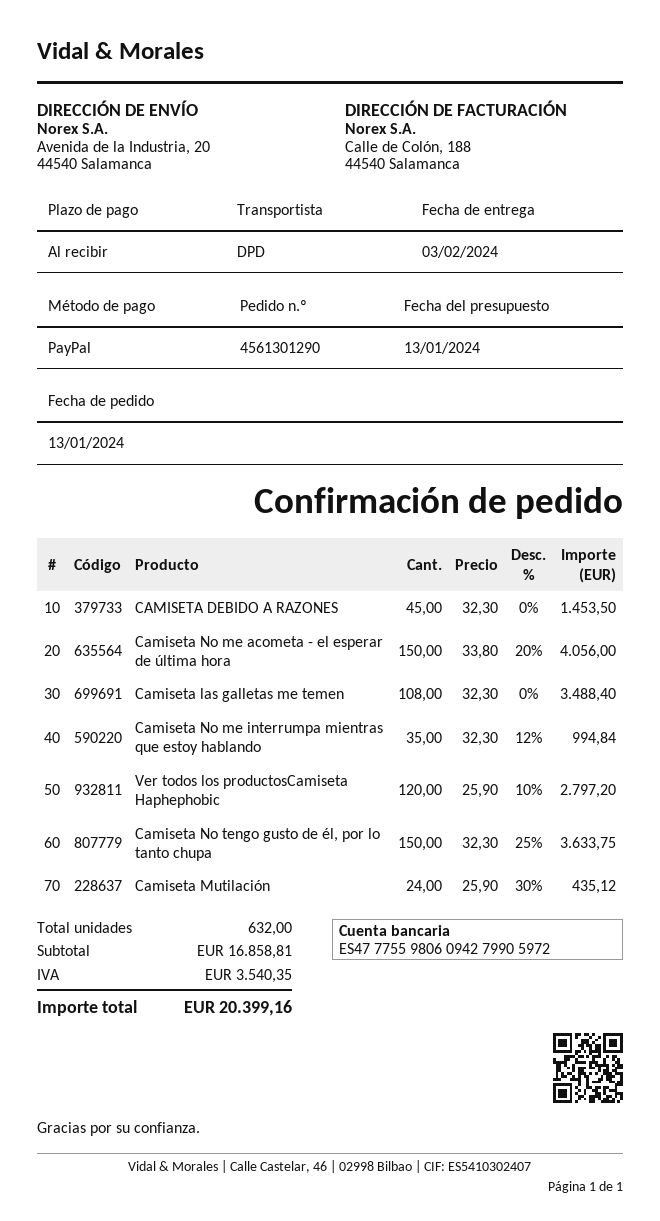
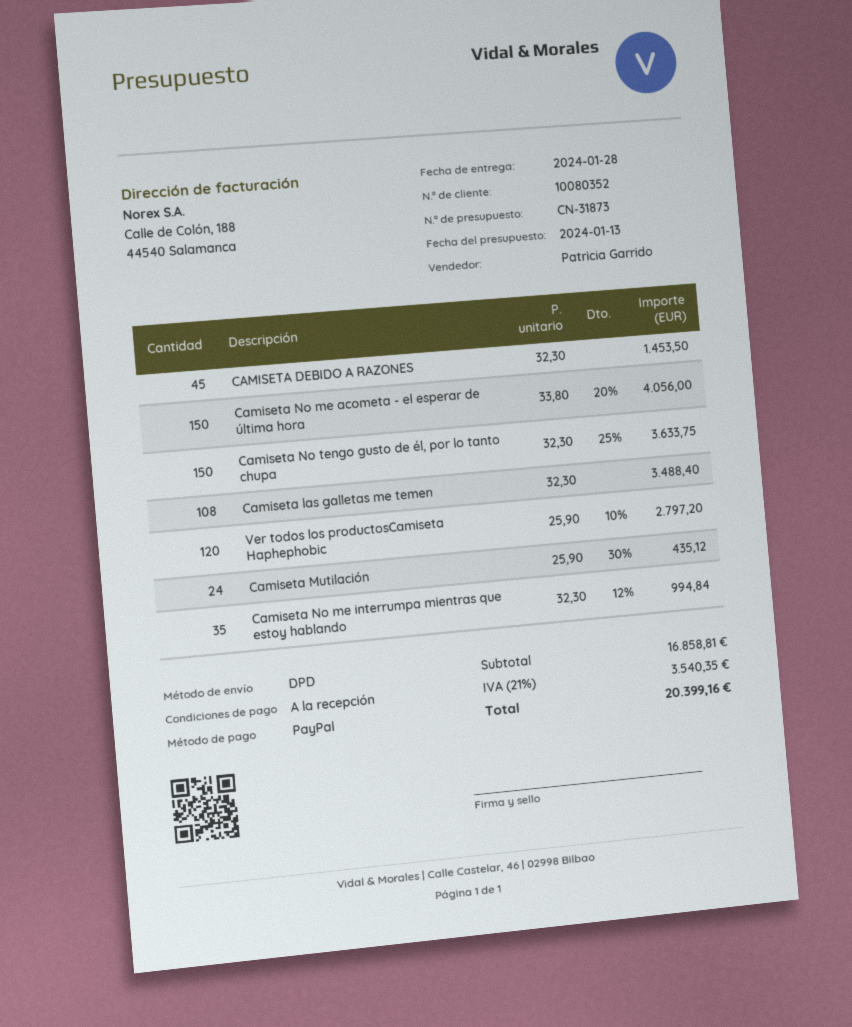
delivery date: 2024-02-03 -> 2024-01-28

